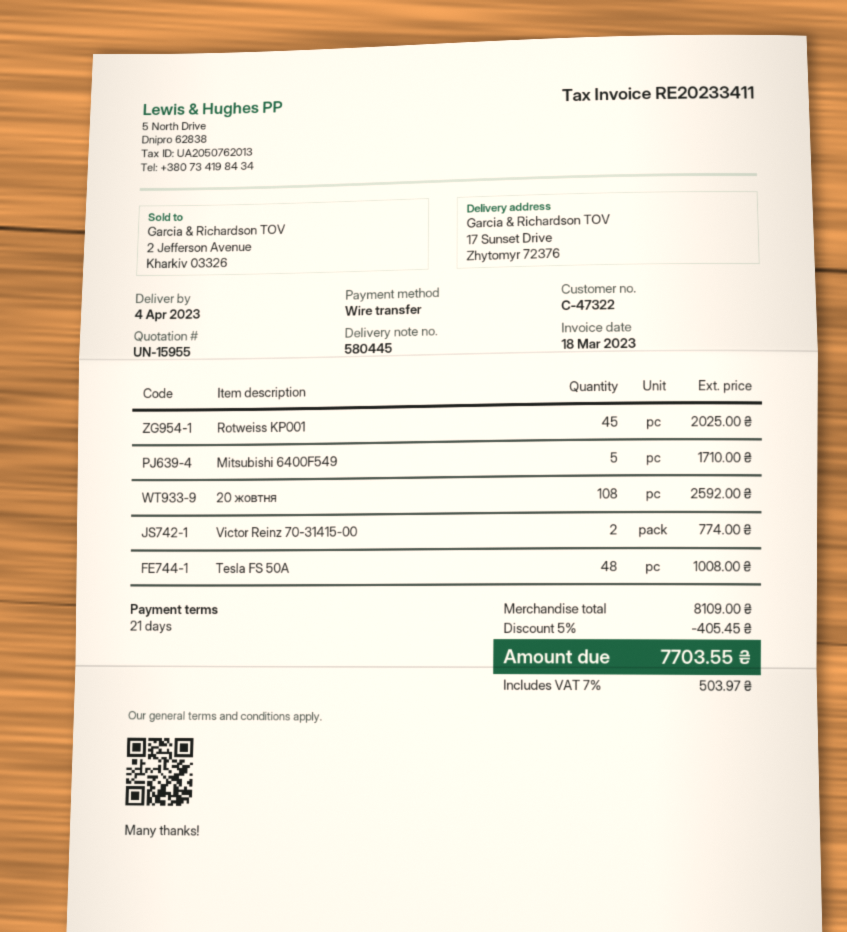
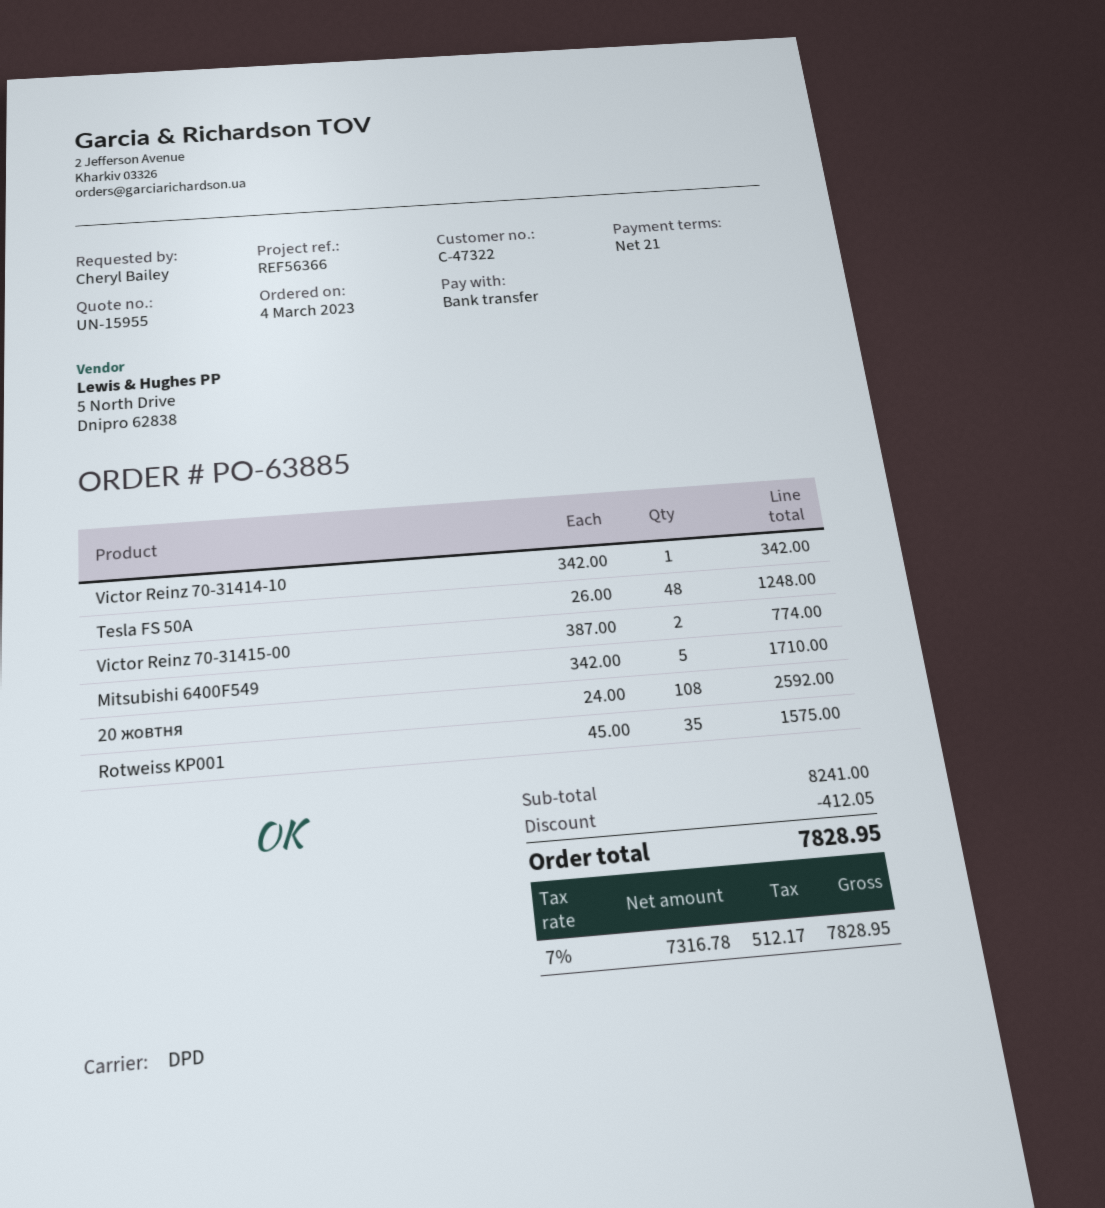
Rotweiss KP001: 45 for 2025.00 -> 35 for 1575.00
Tesla FS 50A: 48 for 1008.00 -> 48 for 1248.00
Victor Reinz 70-31414-10: none -> 1 for 342.00
subtotal: 8109.00 -> 8241.00
discount: 405.45 -> 412.05
tax: 7% = 503.97 -> 7% = 512.17
total: 7703.55 -> 7828.95

